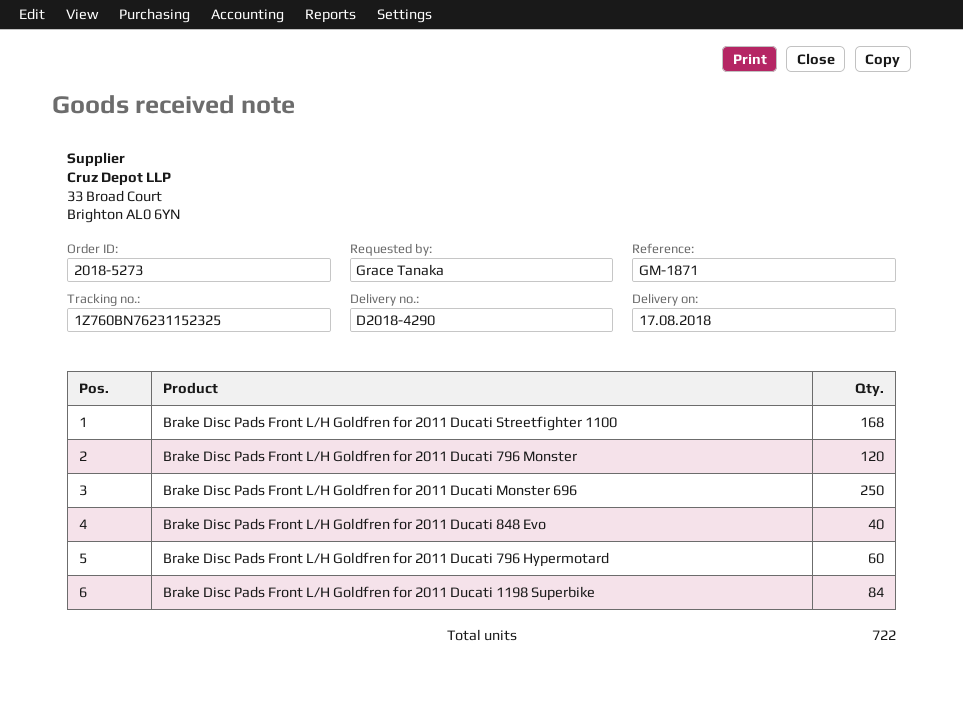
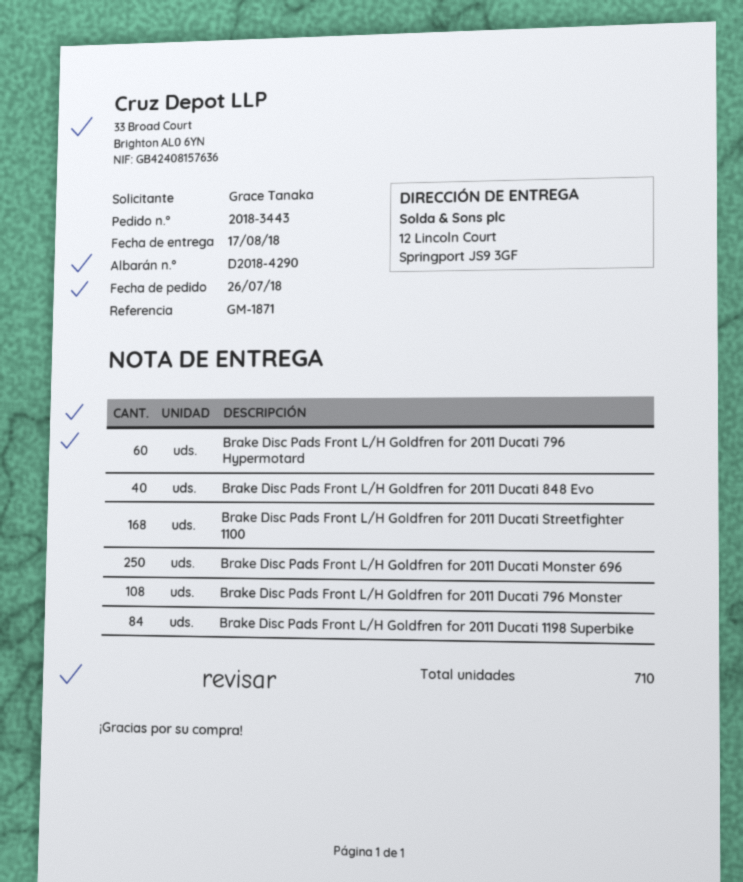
order number: 2018-5273 -> 2018-3443
Brake Disc Pads Front L/H Goldfren for 2011 Ducati 796 Monster: 120 -> 108
total quantity: 722 -> 710

